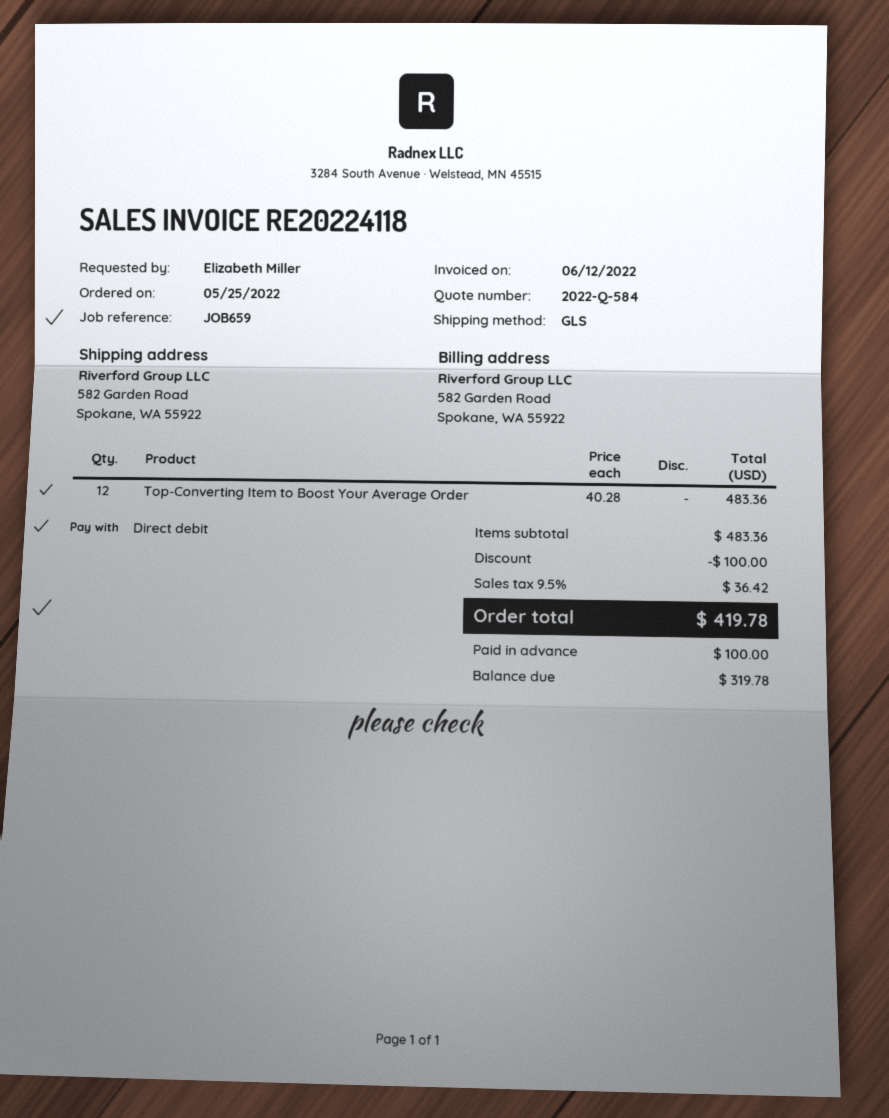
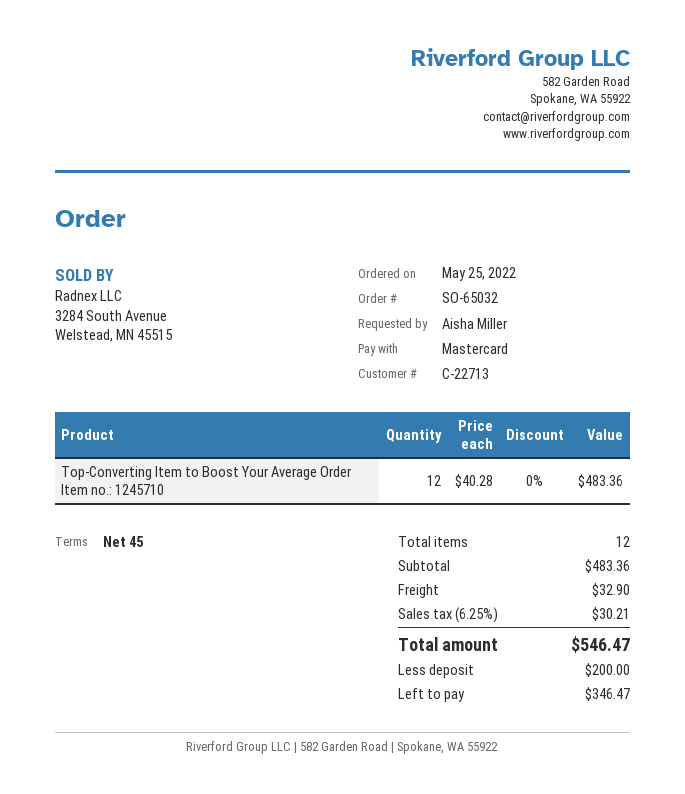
ordered by: Elizabeth Miller -> Aisha Miller
payment method: direct debit -> Mastercard
discount: 100.00 -> none
shipping: none -> 32.90
tax: 9.5% = 36.42 -> 6.25% = 30.21
total: 419.78 -> 546.47
deposit: 100.00 -> 200.00
balance: 319.78 -> 346.47

